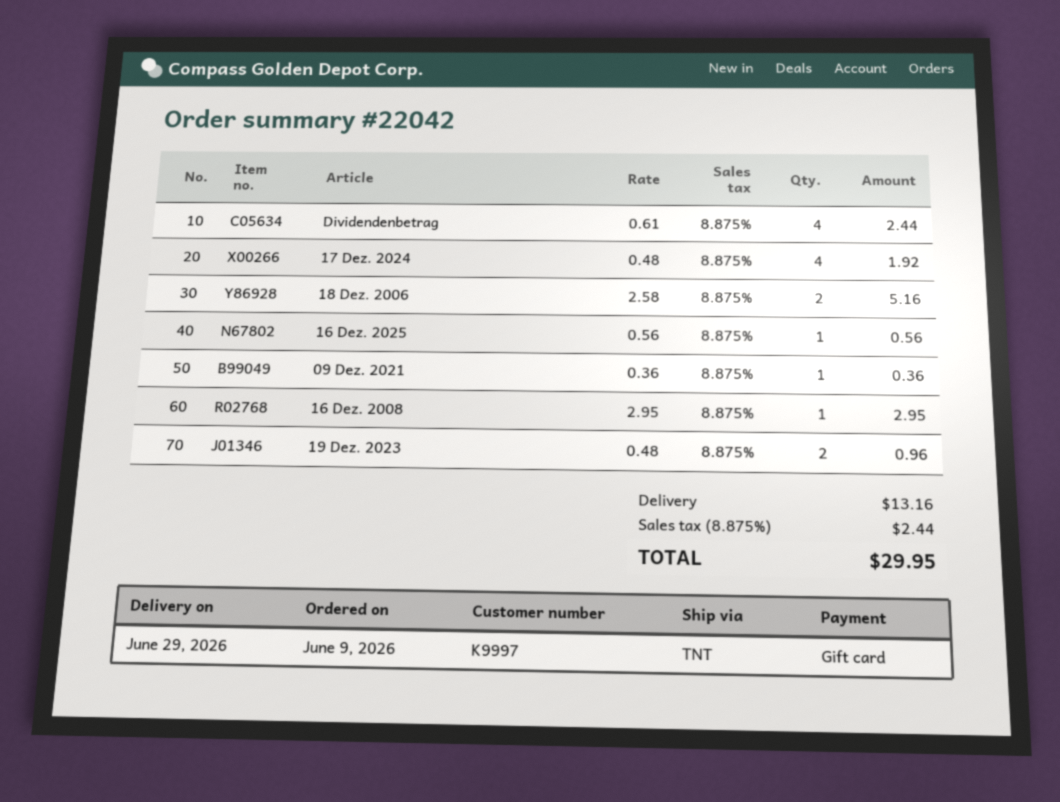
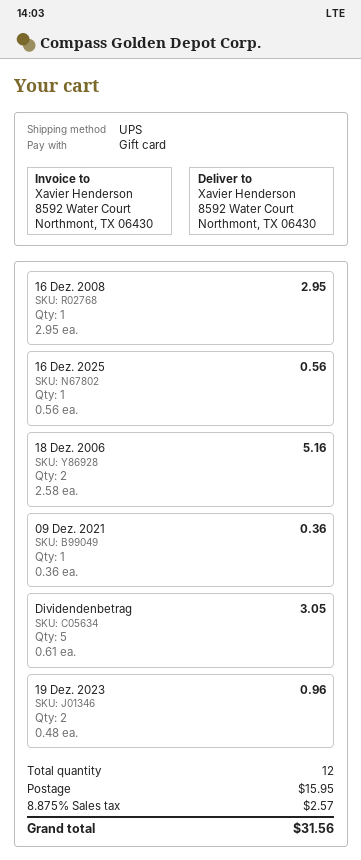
shipping method: TNT -> UPS
Dividendenbetrag: 4 x 0.61 = 2.44 -> 5 x 0.61 = 3.05
17 Dez. 2024: 4 x 0.48 = 1.92 -> none
shipping: 13.16 -> 15.95
tax: 8.875% = 2.44 -> 8.875% = 2.57
total: 29.95 -> 31.56

